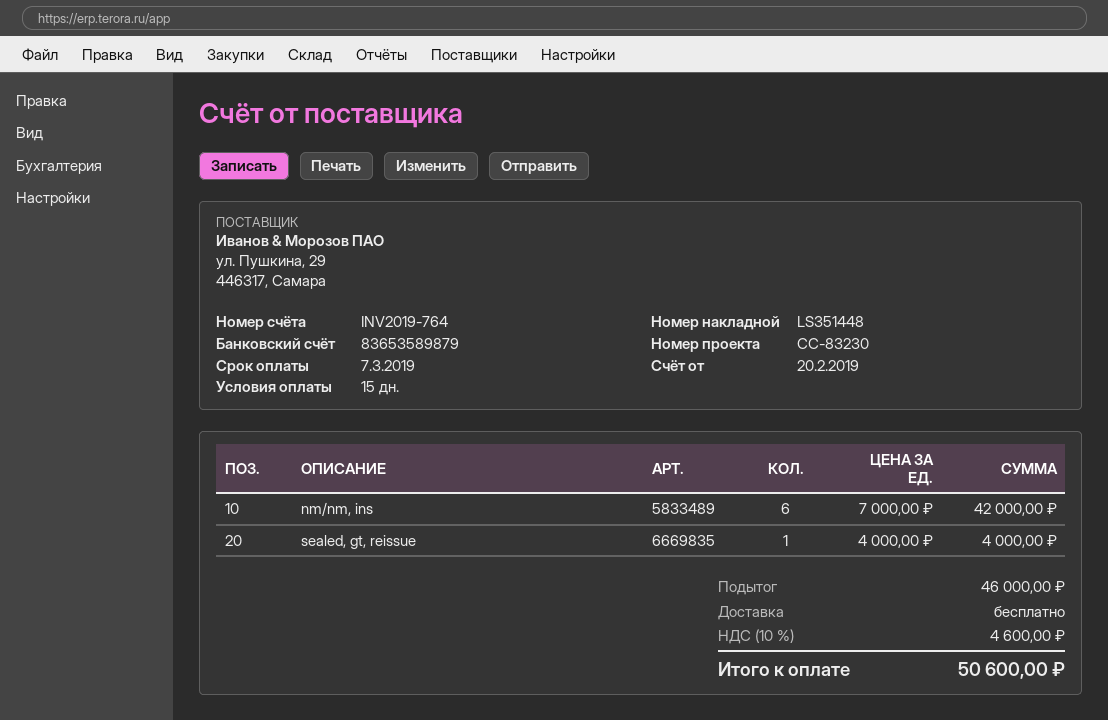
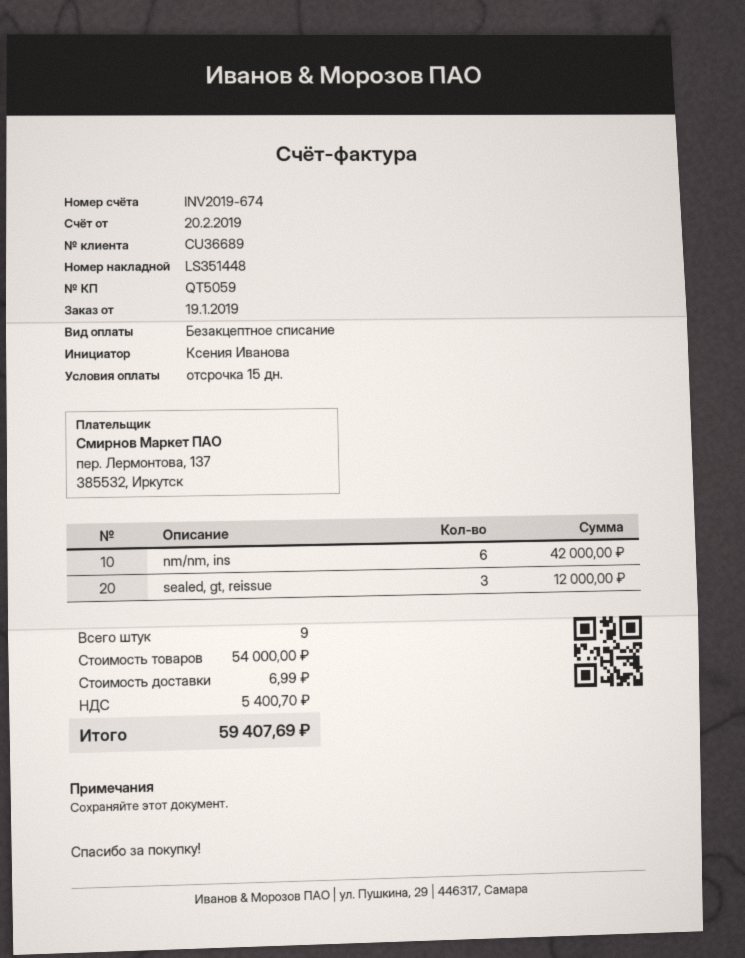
invoice number: INV2019-764 -> INV2019-674
sealed, gt, reissue: 1 for 4000.00 -> 3 for 12000.00
subtotal: 46000.00 -> 54000.00
shipping: 0.00 -> 6.99
tax: 4600.00 -> 5400.70
total: 50600.00 -> 59407.69

